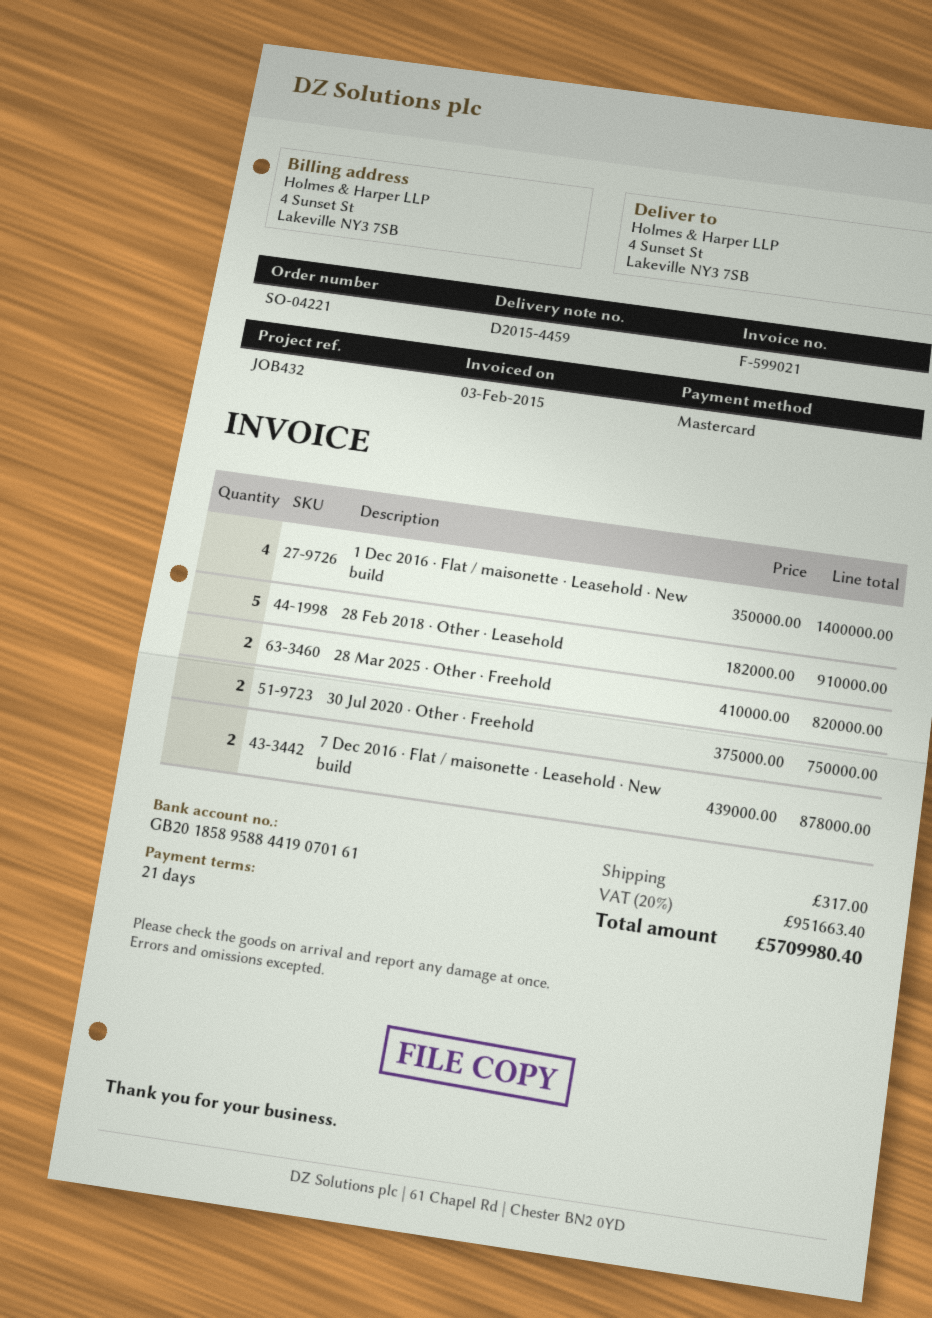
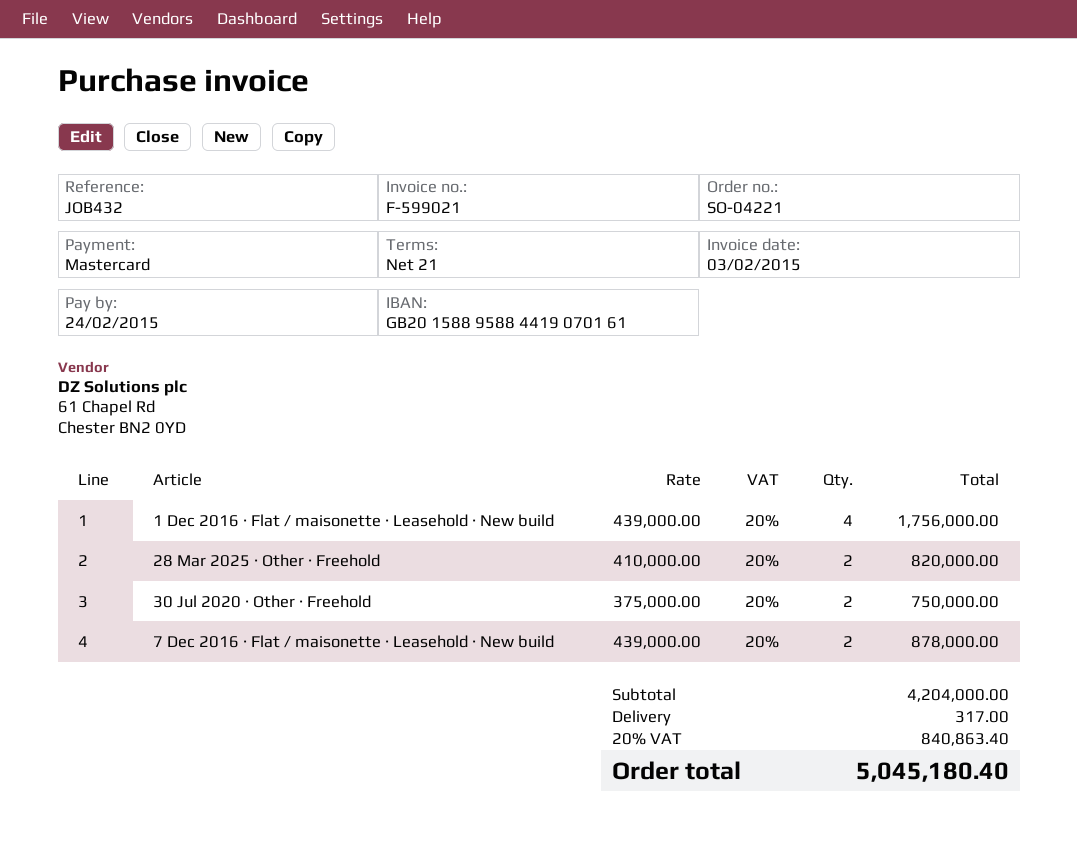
bank account: GB20185895884419070161 -> GB20158895884419070161
1 Dec 2016 · Flat / maisonette · Leasehold · New build: 4 x 350000.00 = 1400000.00 -> 4 x 439000.00 = 1756000.00
28 Feb 2018 · Other · Leasehold: 5 x 182000.00 = 910000.00 -> none
tax: 20% = 951663.40 -> 20% = 840863.40
total: 5709980.40 -> 5045180.40

